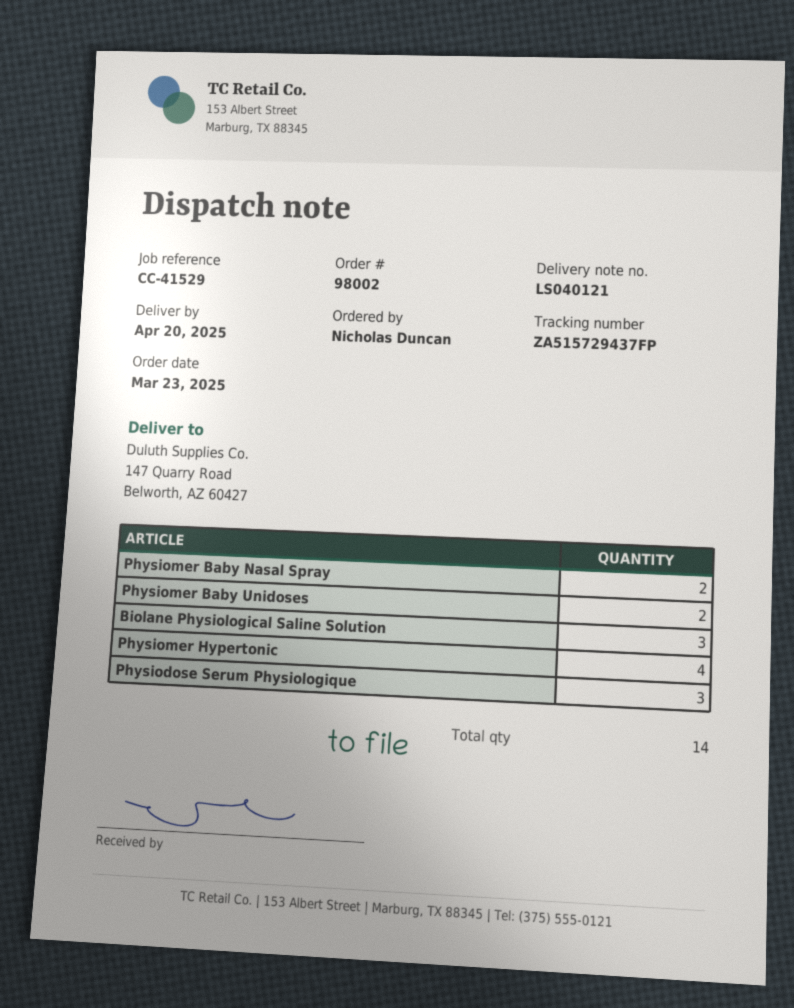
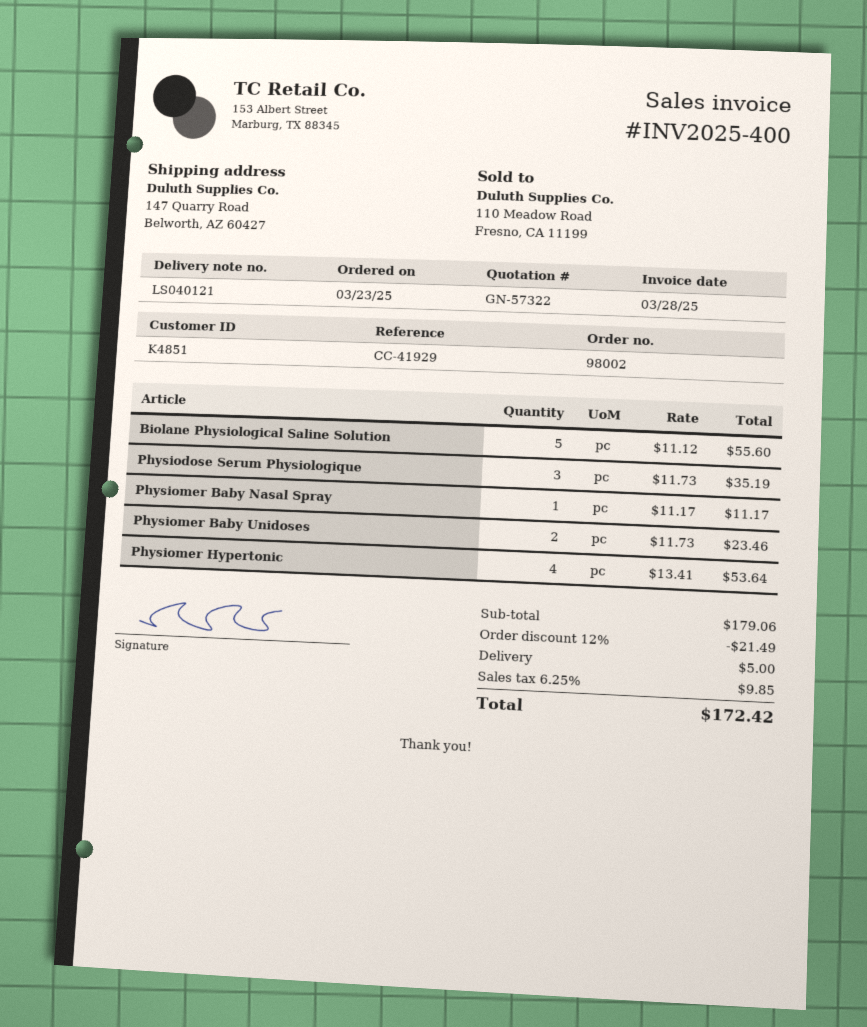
reference: CC-41529 -> CC-41929
Physiomer Baby Nasal Spray: 2 -> 1
Biolane Physiological Saline Solution: 3 -> 5

